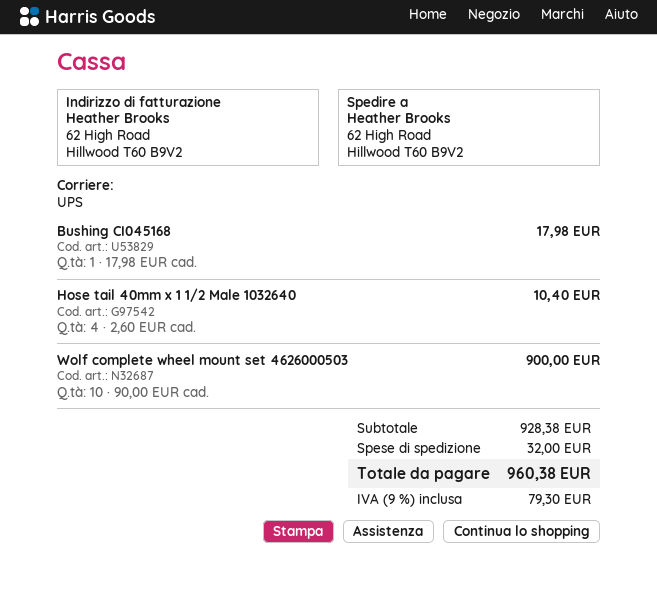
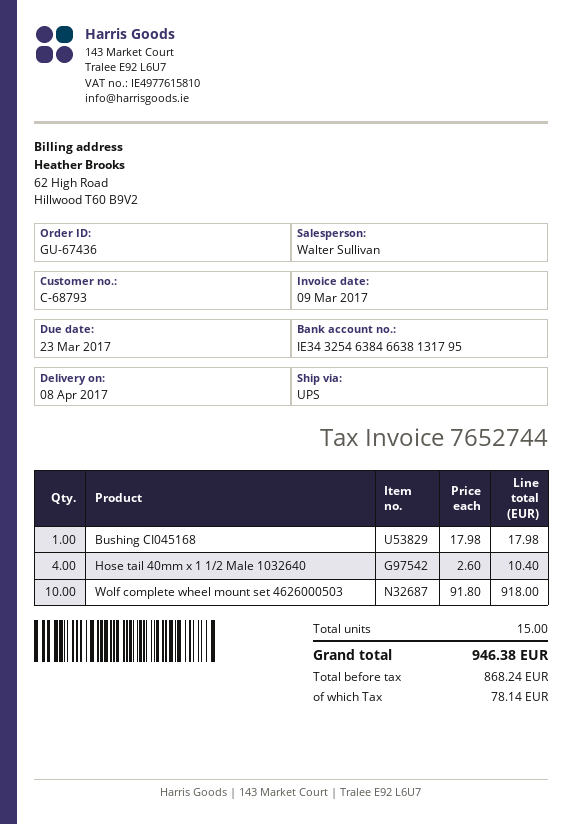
Wolf complete wheel mount set 4626000503: 10 x 90.00 = 900.00 -> 10 x 91.80 = 918.00
shipping: 32.00 -> none
tax: 79.30 -> 78.14
total: 960.38 -> 946.38

